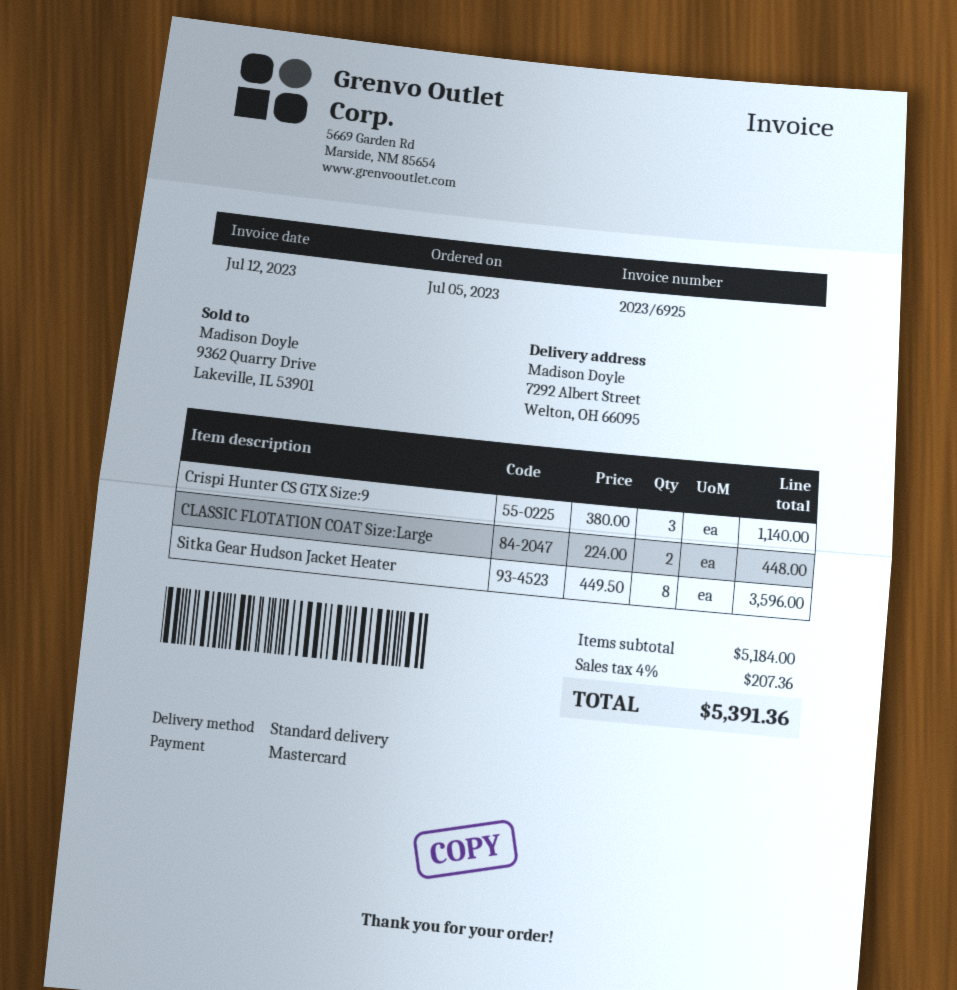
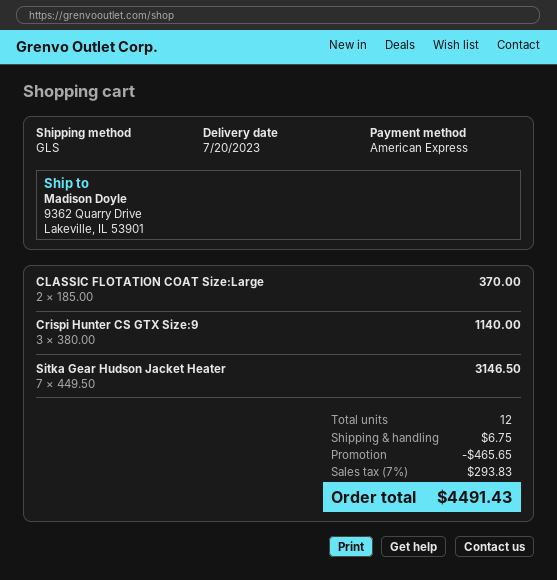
payment method: Mastercard -> American Express
shipping method: standard -> GLS
ship to: 7292 Albert Street, Welton, OH 66095 -> 9362 Quarry Drive, Lakeville, IL 53901
CLASSIC FLOTATION COAT Size:Large: 2 x 224.00 = 448.00 -> 2 x 185.00 = 370.00
Sitka Gear Hudson Jacket Heater: 8 x 449.50 = 3596.00 -> 7 x 449.50 = 3146.50
discount: none -> 465.65
shipping: none -> 6.75
tax: 4% = 207.36 -> 7% = 293.83
total: 5391.36 -> 4491.43

